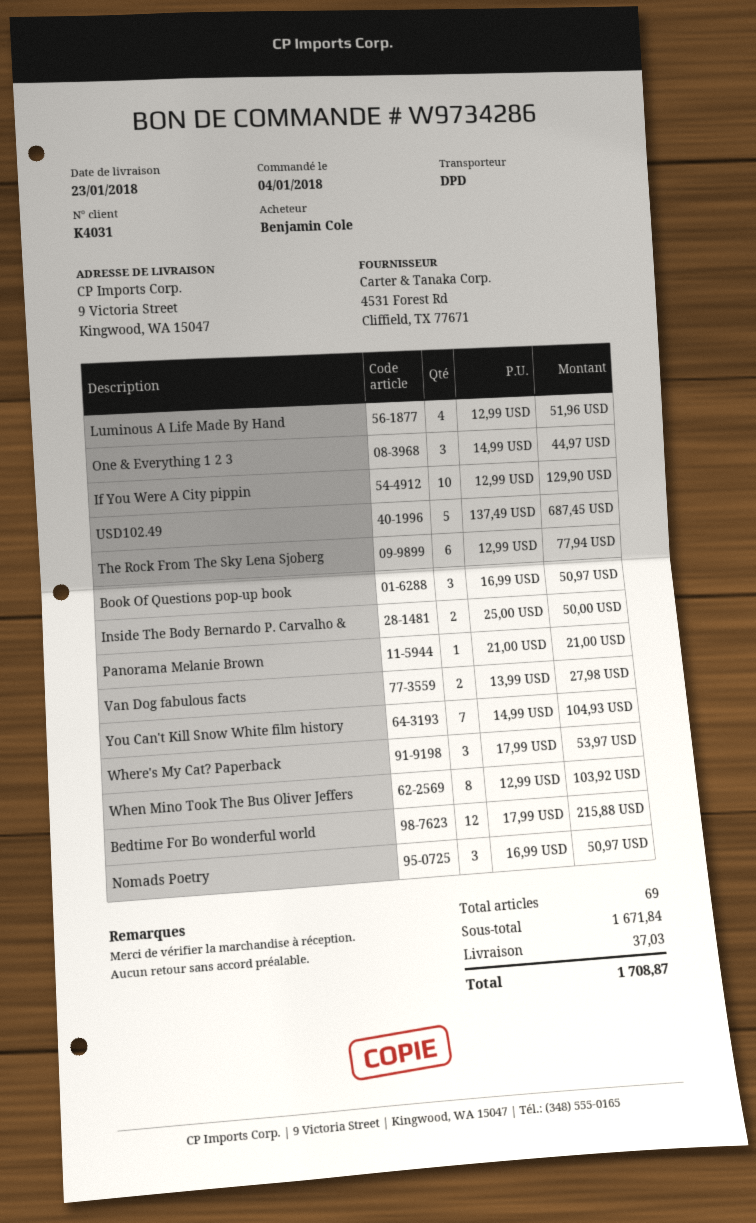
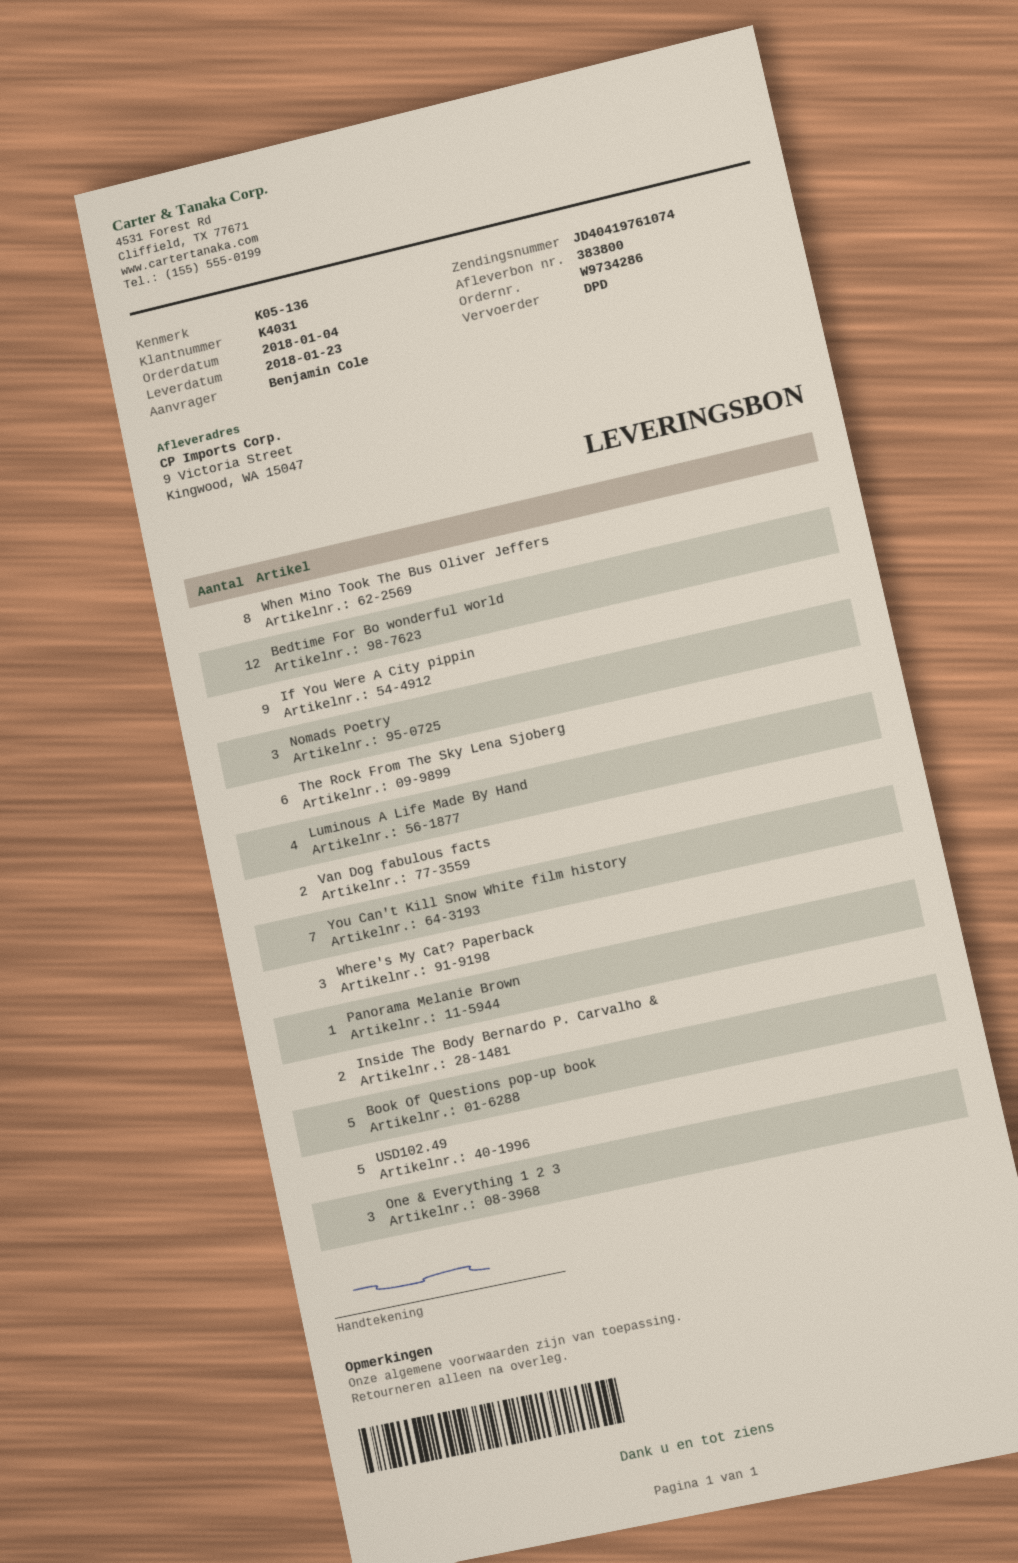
If You Were A City pippin: 10 -> 9
Book Of Questions pop-up book: 3 -> 5

